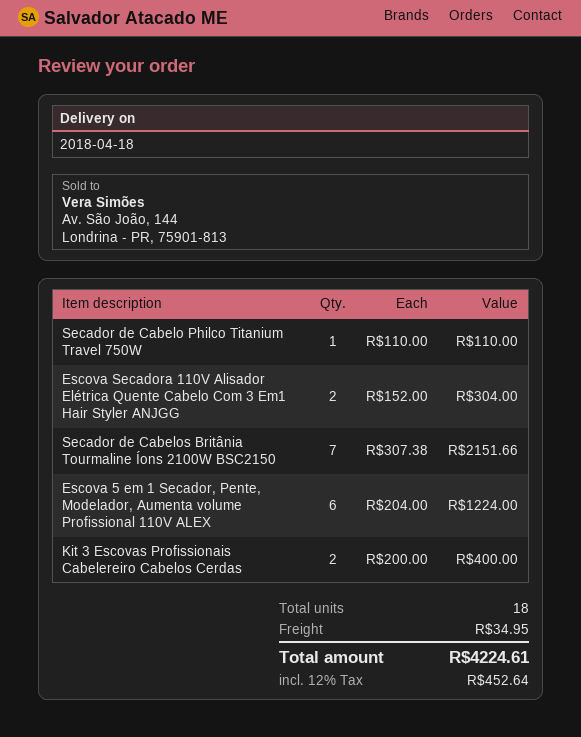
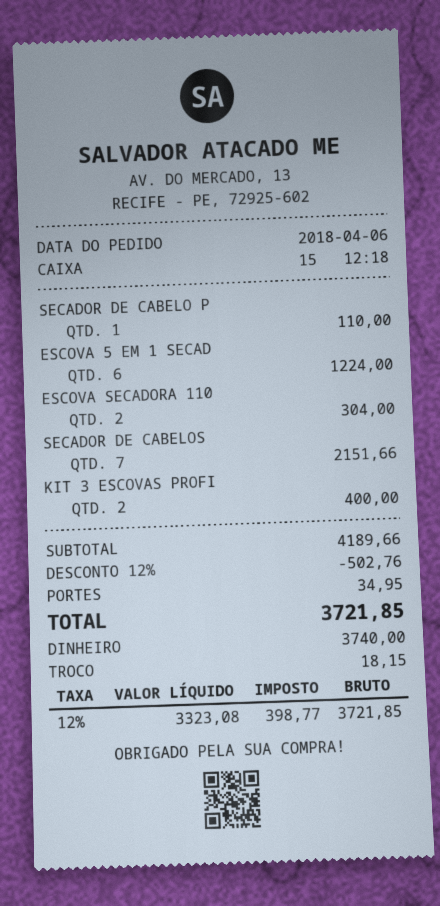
discount: none -> 12% = 502.76
tax: 12% = 452.64 -> 12% = 398.77
total: 4224.61 -> 3721.85

